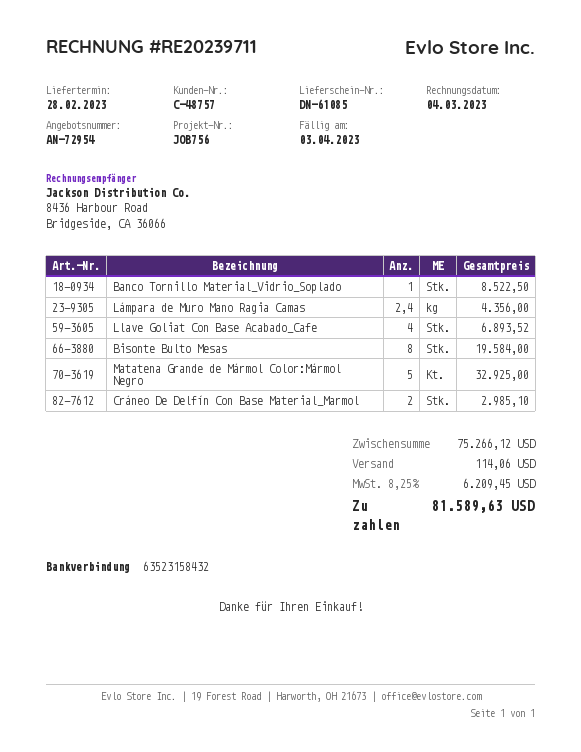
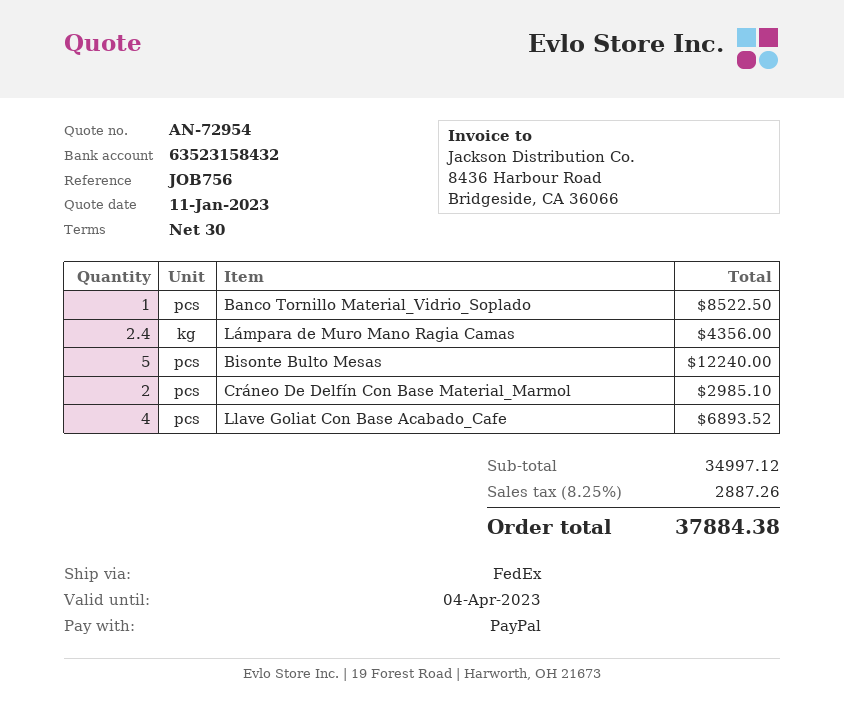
Bisonte Bulto Mesas: 8 for 19584.00 -> 5 for 12240.00
Matatena Grande de Mármol Color:Mármol Negro: 5 for 32925.00 -> none
subtotal: 75266.12 -> 34997.12
shipping: 114.06 -> none
tax: 8.25% = 6209.45 -> 8.25% = 2887.26
total: 81589.63 -> 37884.38

